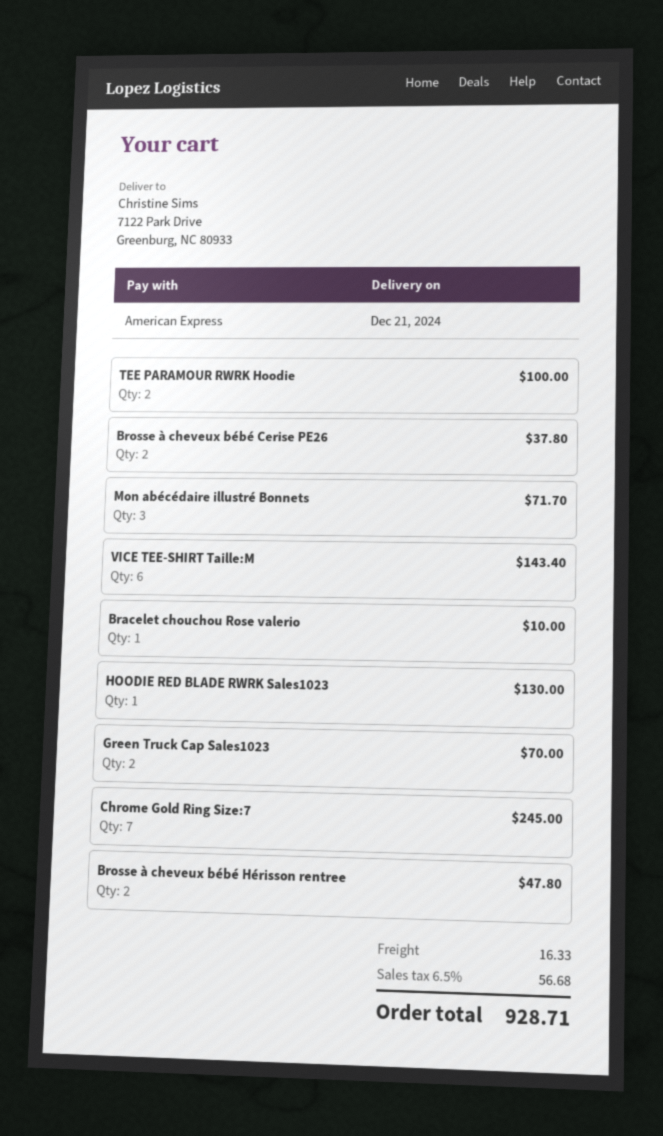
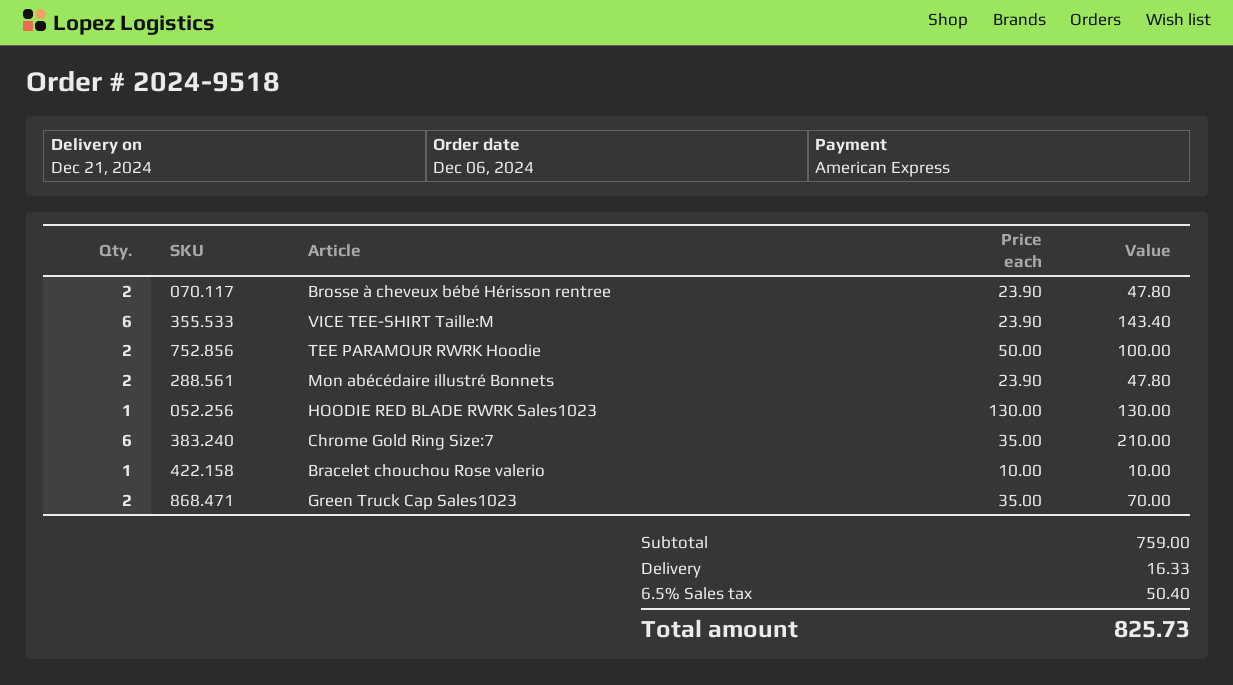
Brosse à cheveux bébé Cerise PE26: 2 for 37.80 -> none
Mon abécédaire illustré Bonnets: 3 for 71.70 -> 2 for 47.80
Chrome Gold Ring Size:7: 7 for 245.00 -> 6 for 210.00
tax: 6.5% = 56.68 -> 6.5% = 50.40
total: 928.71 -> 825.73

